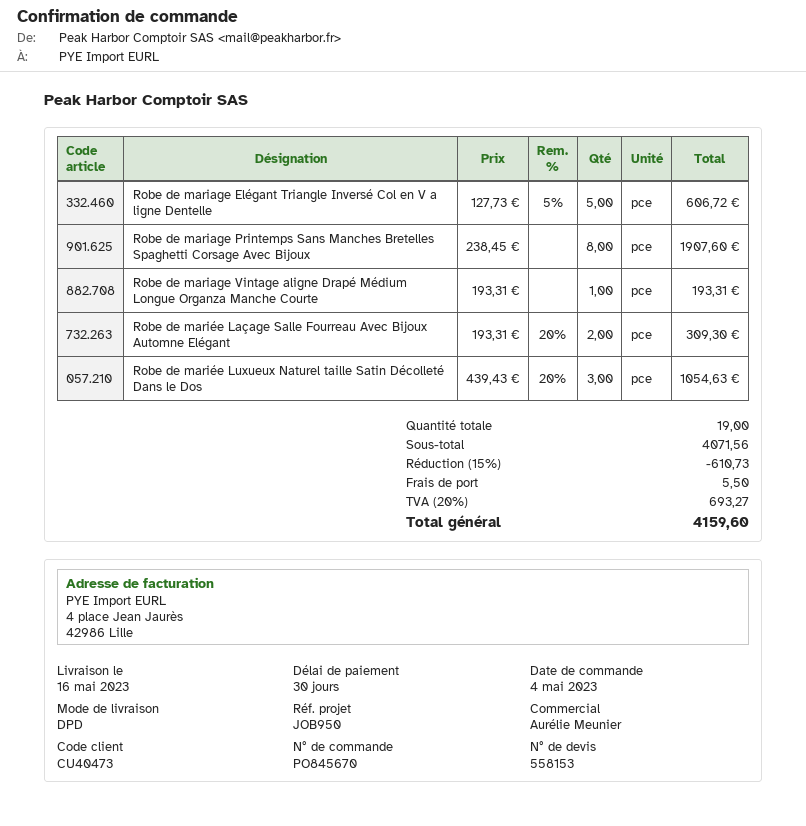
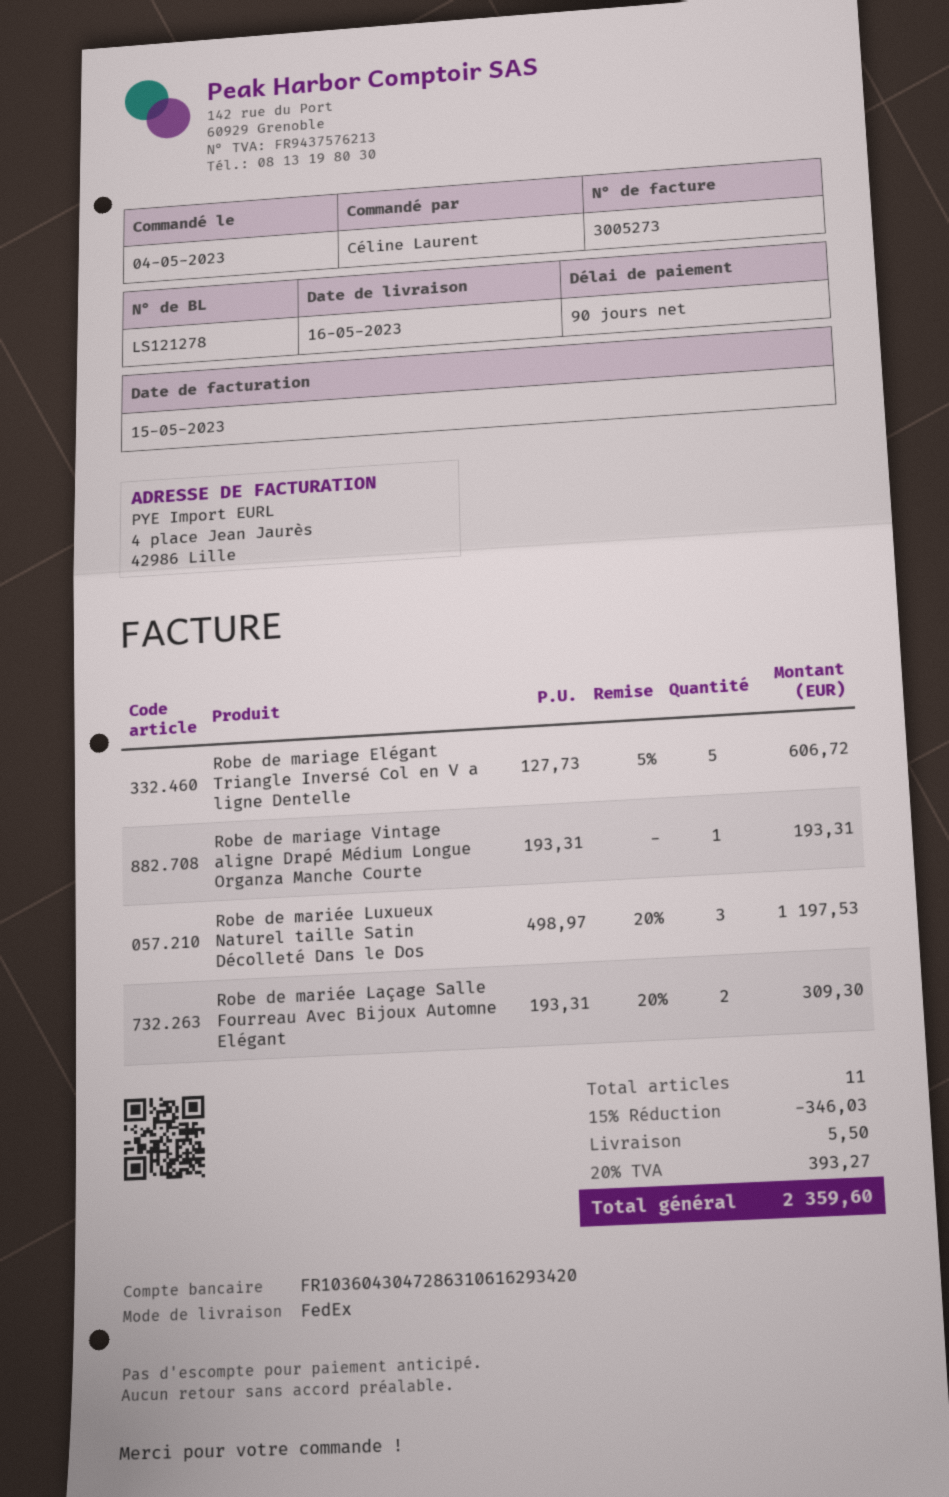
payment terms: 30 days -> 90 days
shipping method: DPD -> FedEx
Robe de mariage Printemps Sans Manches Bretelles Spaghetti Corsage Avec Bijoux: 8 x 238.45 = 1907.60 -> none
Robe de mariée Luxueux Naturel taille Satin Décolleté Dans le Dos: 3 x 439.43 - 20% = 1054.63 -> 3 x 498.97 - 20% = 1197.53
total quantity: 19 -> 11
discount: 15% = 610.73 -> 15% = 346.03
tax: 20% = 693.27 -> 20% = 393.27
total: 4159.60 -> 2359.60

